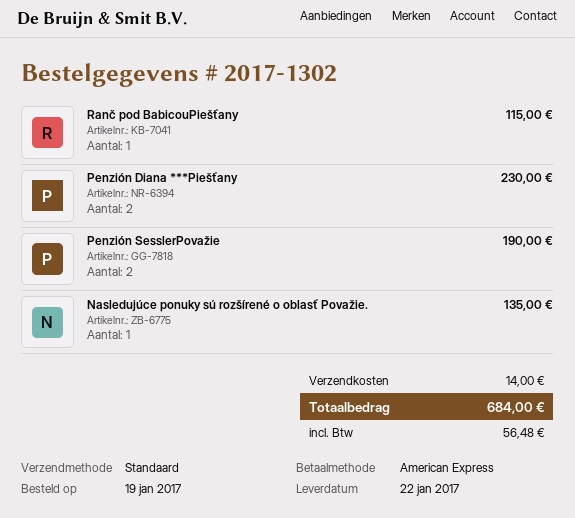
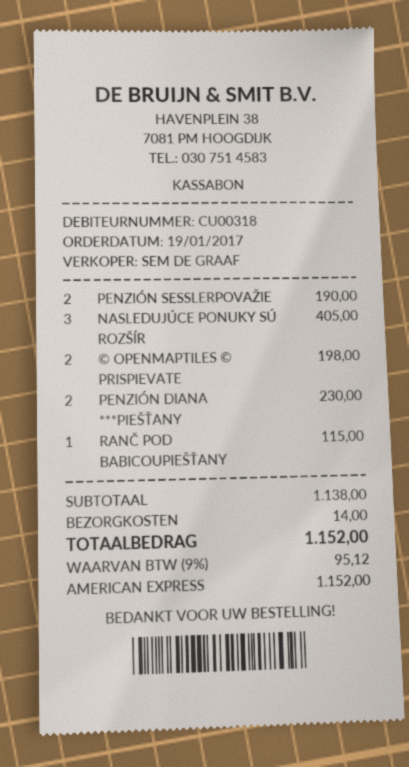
Nasledujúce ponuky sú rozšírené o oblasť Považie.: 1 for 135.00 -> 3 for 405.00
© OPENMAPTILES © PRISPIEVATE: none -> 2 for 198.00
tax: 56.48 -> 95.12
total: 684.00 -> 1152.00

